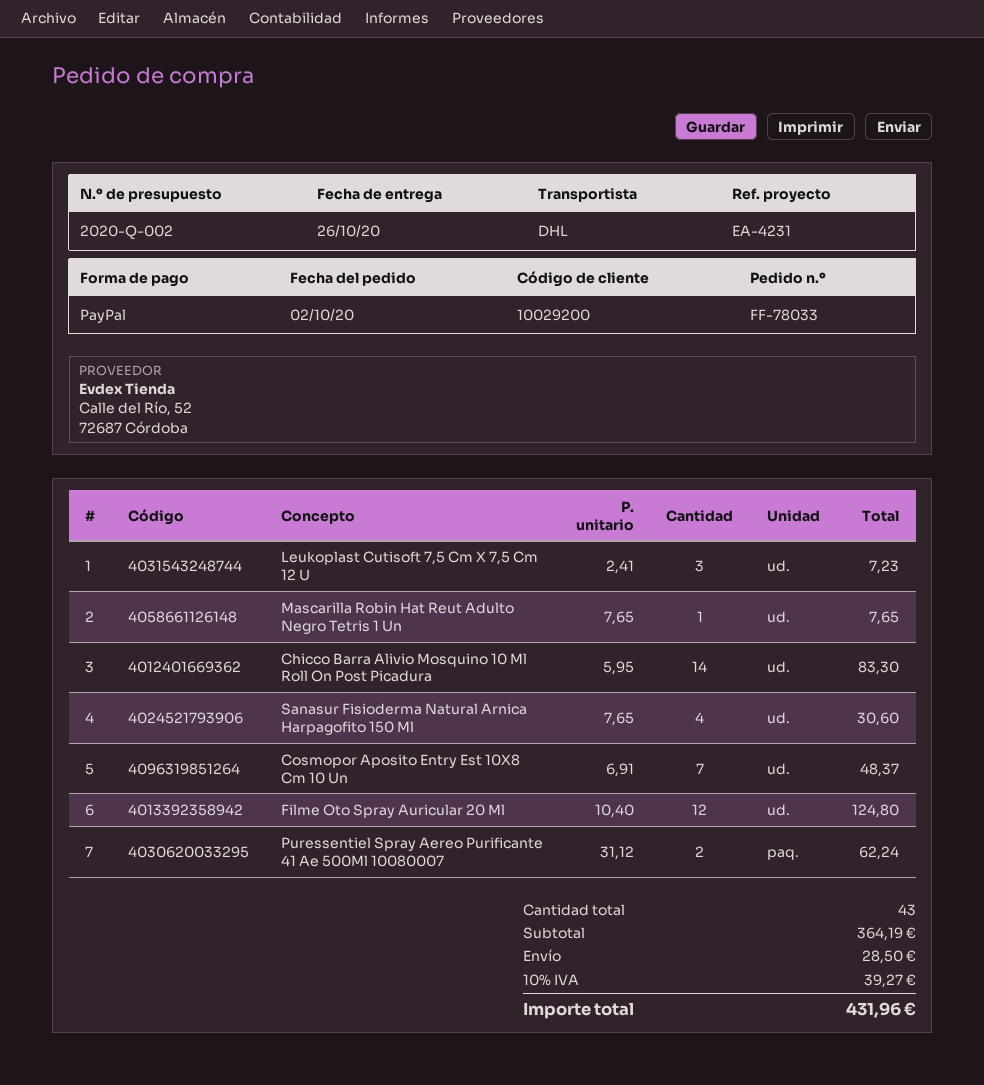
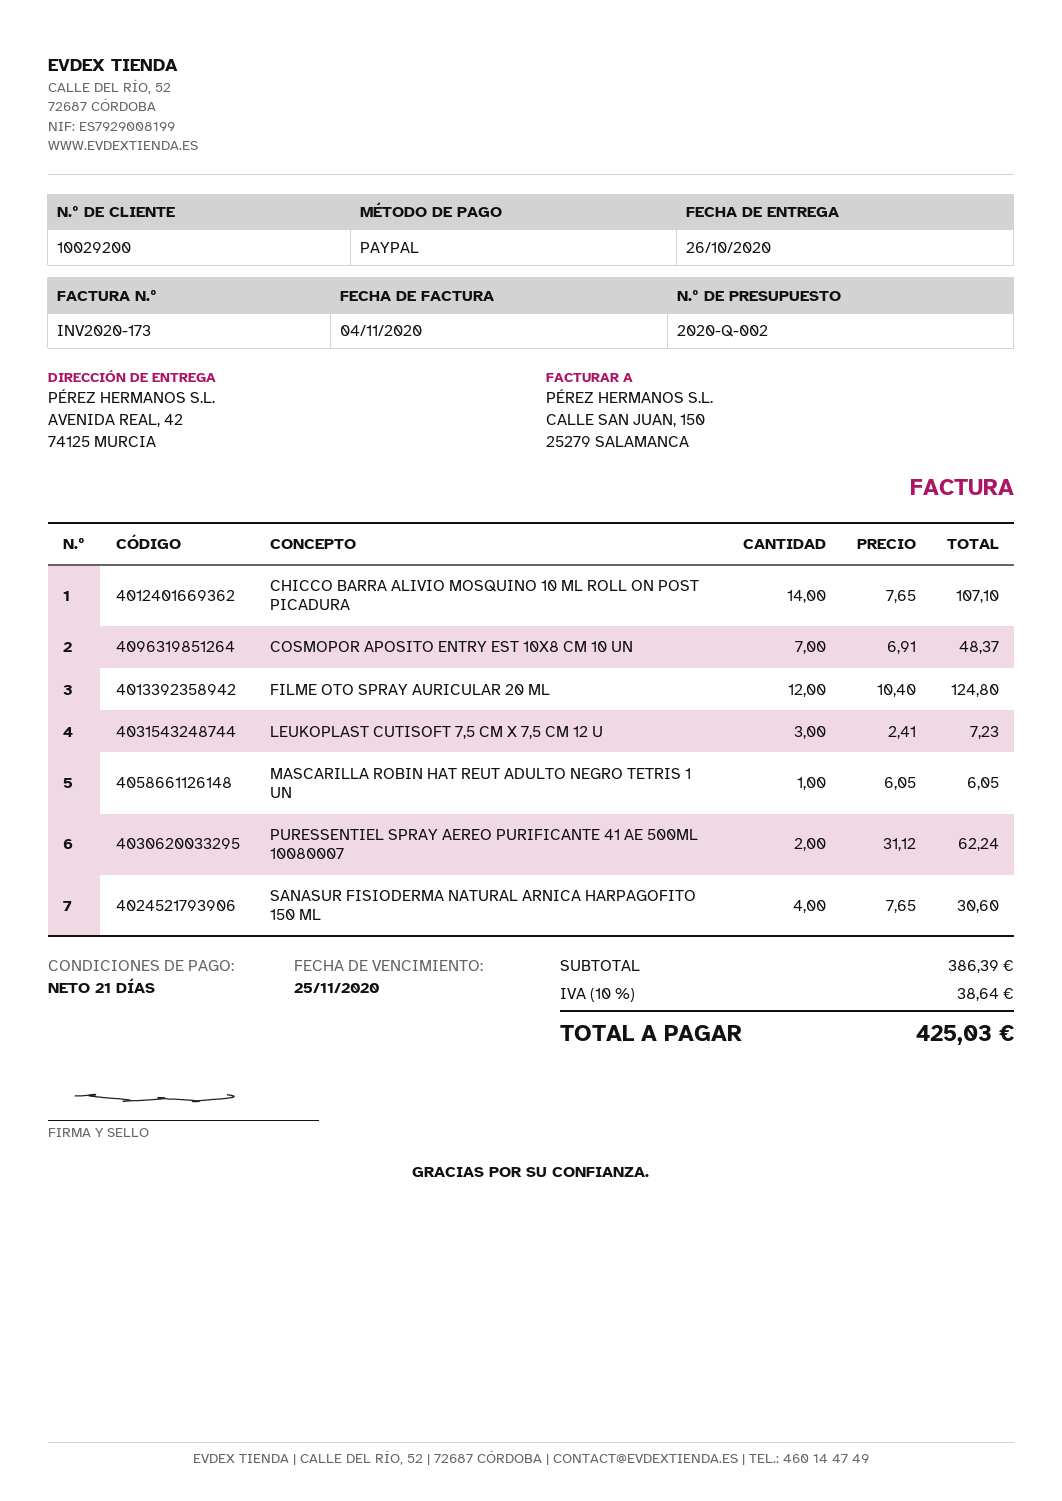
Mascarilla Robin Hat Reut Adulto Negro Tetris 1 Un: 1 x 7.65 = 7.65 -> 1 x 6.05 = 6.05
Chicco Barra Alivio Mosquino 10 Ml Roll On Post Picadura: 14 x 5.95 = 83.30 -> 14 x 7.65 = 107.10
subtotal: 364.19 -> 386.39
shipping: 28.50 -> none
tax: 10% = 39.27 -> 10% = 38.64
total: 431.96 -> 425.03

